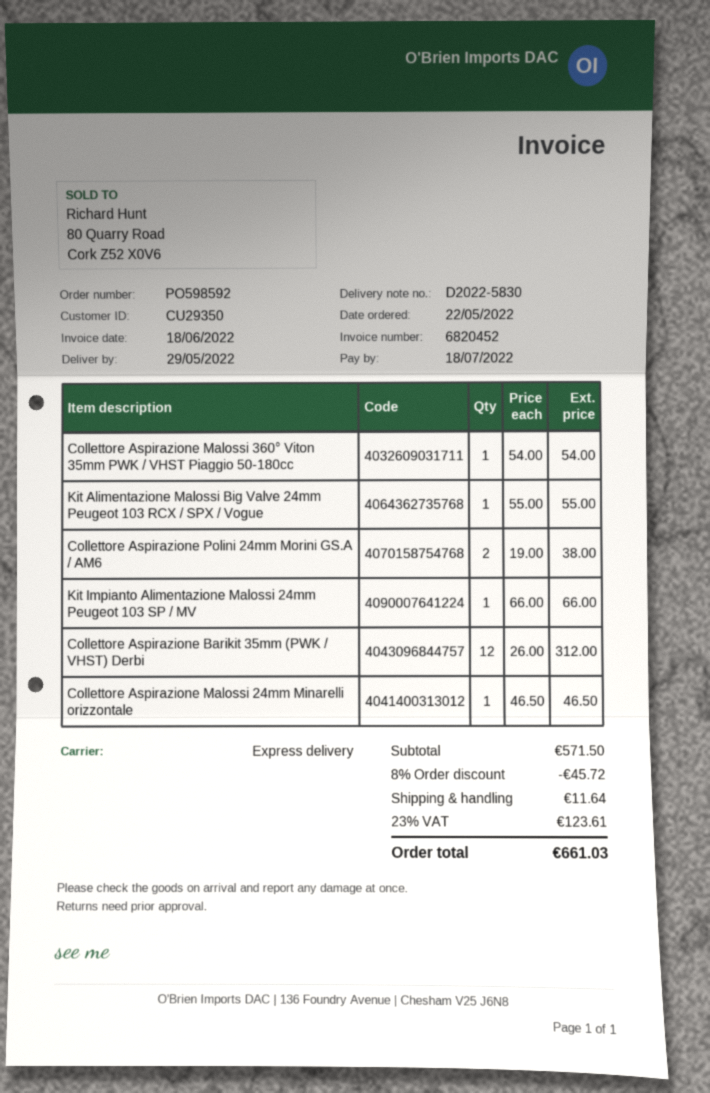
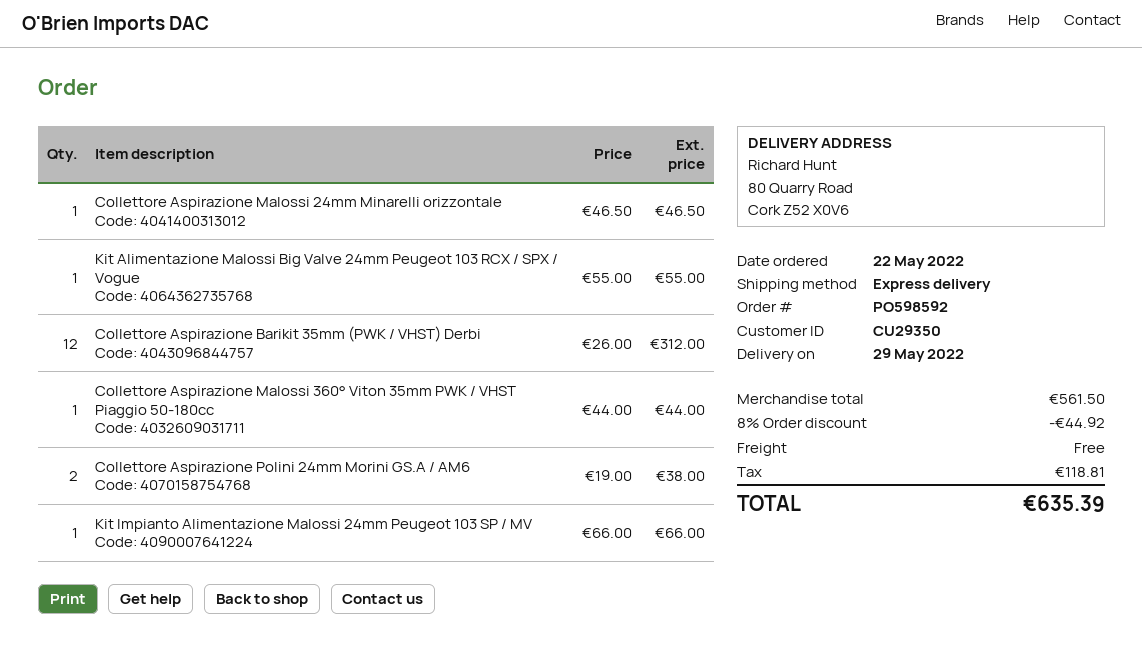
Collettore Aspirazione Malossi 360° Viton 35mm PWK / VHST Piaggio 50-180cc: 1 x 54.00 = 54.00 -> 1 x 44.00 = 44.00
subtotal: 571.50 -> 561.50
discount: 8% = 45.72 -> 8% = 44.92
shipping: 11.64 -> 0.00
tax: 123.61 -> 118.81
total: 661.03 -> 635.39

